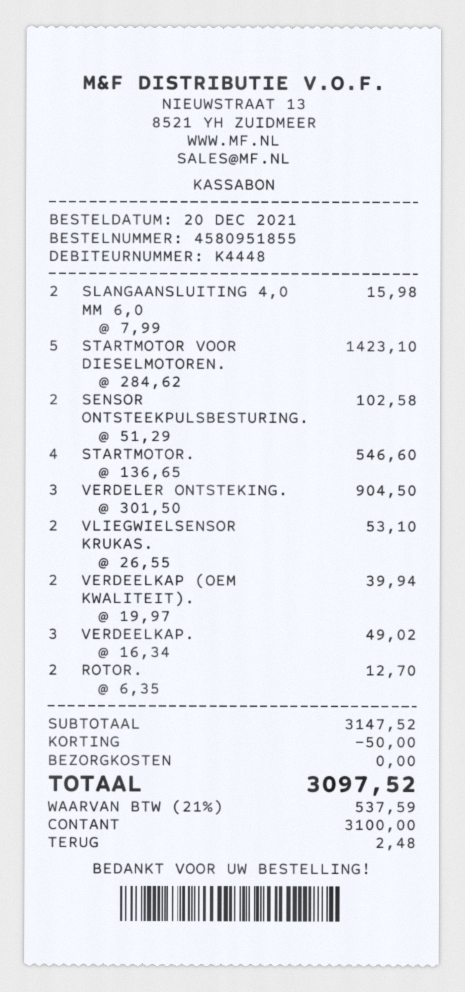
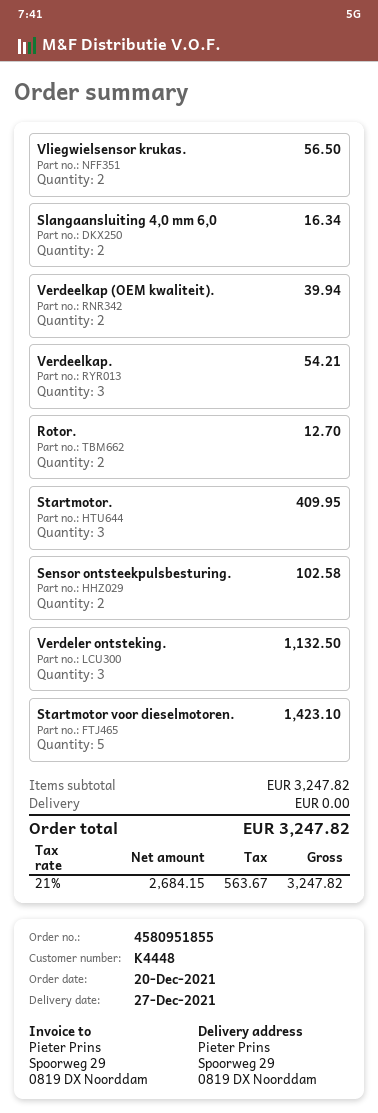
SLANGAANSLUITING 4,0 MM 6,0: 2 for 15.98 -> 2 for 16.34
STARTMOTOR.: 4 for 546.60 -> 3 for 409.95
VERDELER ONTSTEKING.: 3 for 904.50 -> 3 for 1132.50
VLIEGWIELSENSOR KRUKAS.: 2 for 53.10 -> 2 for 56.50
VERDEELKAP.: 3 for 49.02 -> 3 for 54.21
subtotal: 3147.52 -> 3247.82
discount: 50.00 -> none
tax: 21% = 537.59 -> 21% = 563.67
total: 3097.52 -> 3247.82

